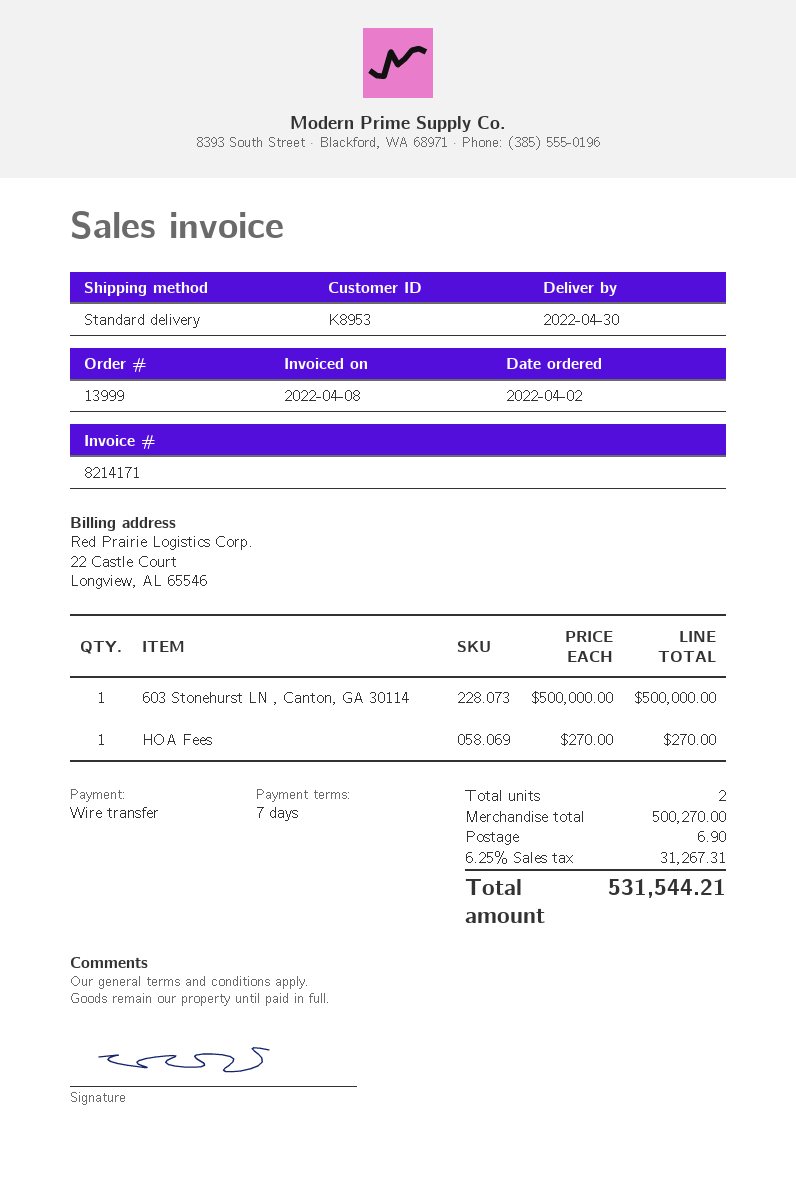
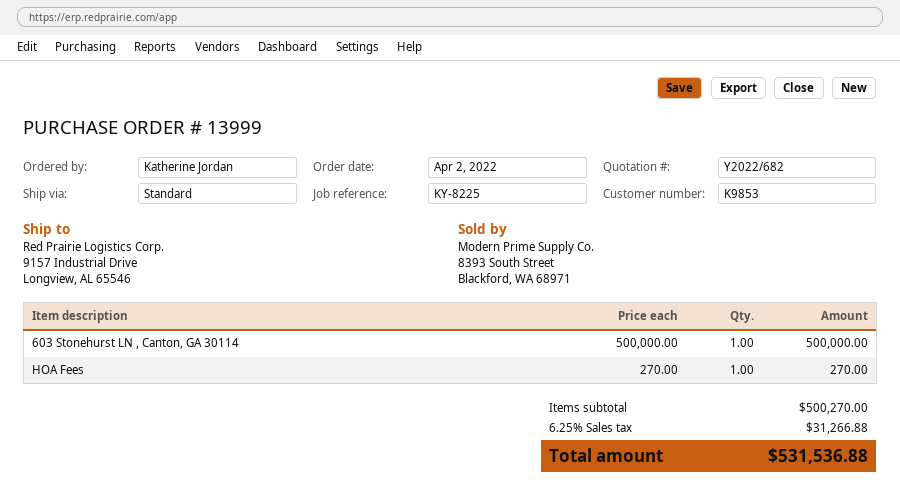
customer number: K8953 -> K9853
shipping: 6.90 -> none
tax: 6.25% = 31267.31 -> 6.25% = 31266.88
total: 531544.21 -> 531536.88

